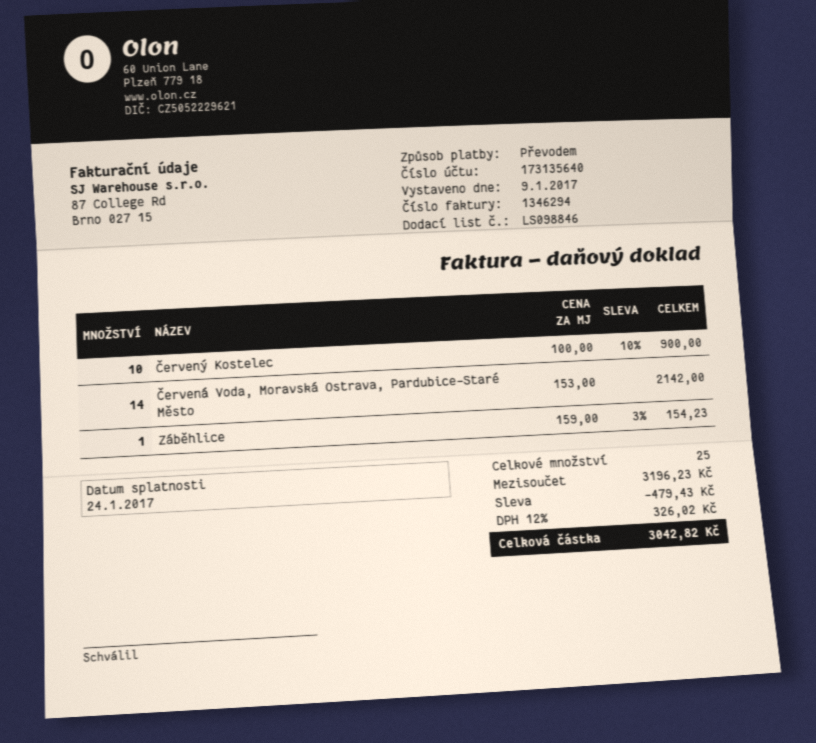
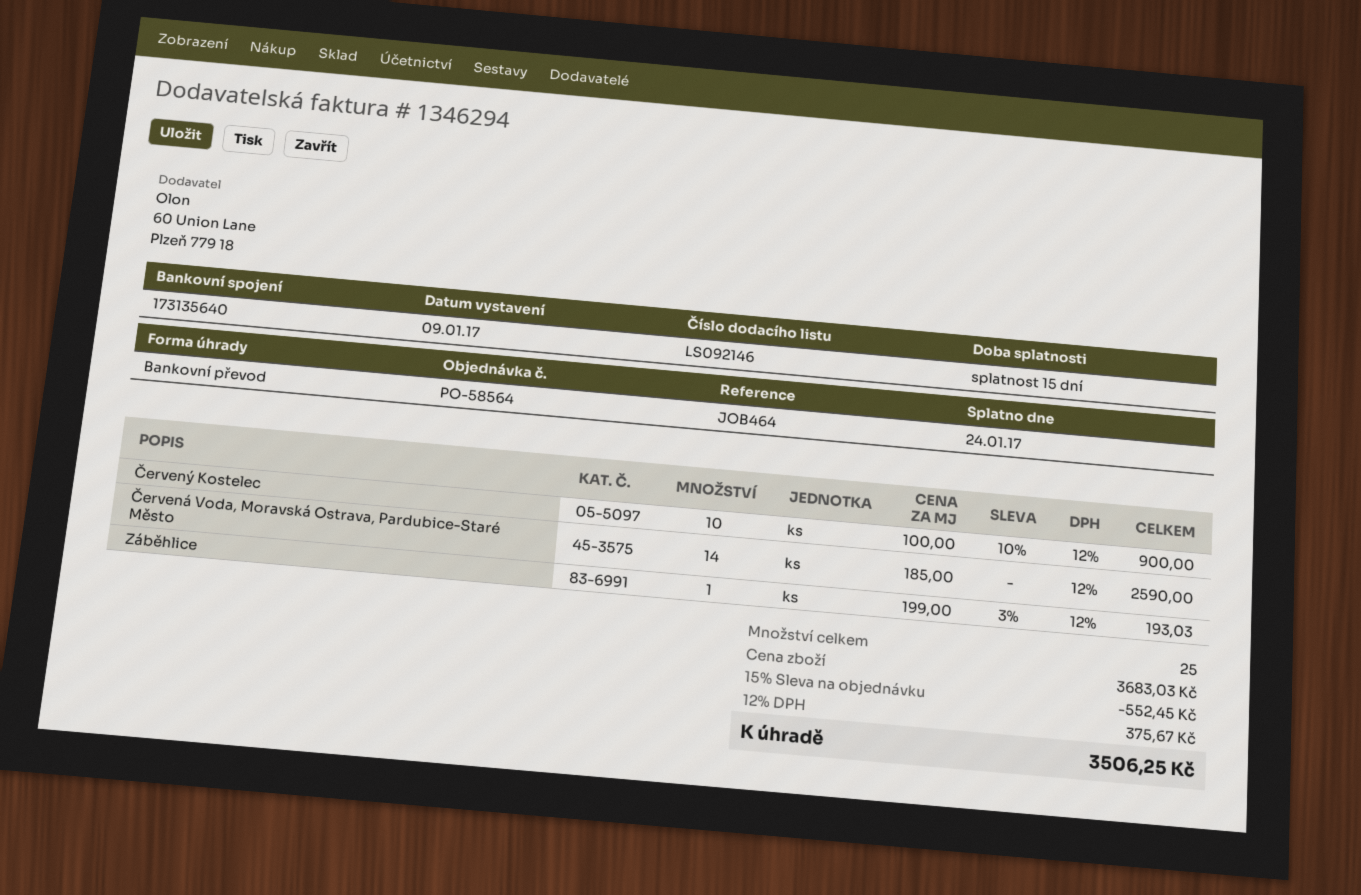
delivery note number: LS098846 -> LS092146
Červená Voda, Moravská Ostrava, Pardubice-Staré Město: 14 x 153.00 = 2142.00 -> 14 x 185.00 = 2590.00
Záběhlice: 1 x 159.00 - 3% = 154.23 -> 1 x 199.00 - 3% = 193.03
subtotal: 3196.23 -> 3683.03
discount: 479.43 -> 552.45
tax: 12% = 326.02 -> 12% = 375.67
total: 3042.82 -> 3506.25

